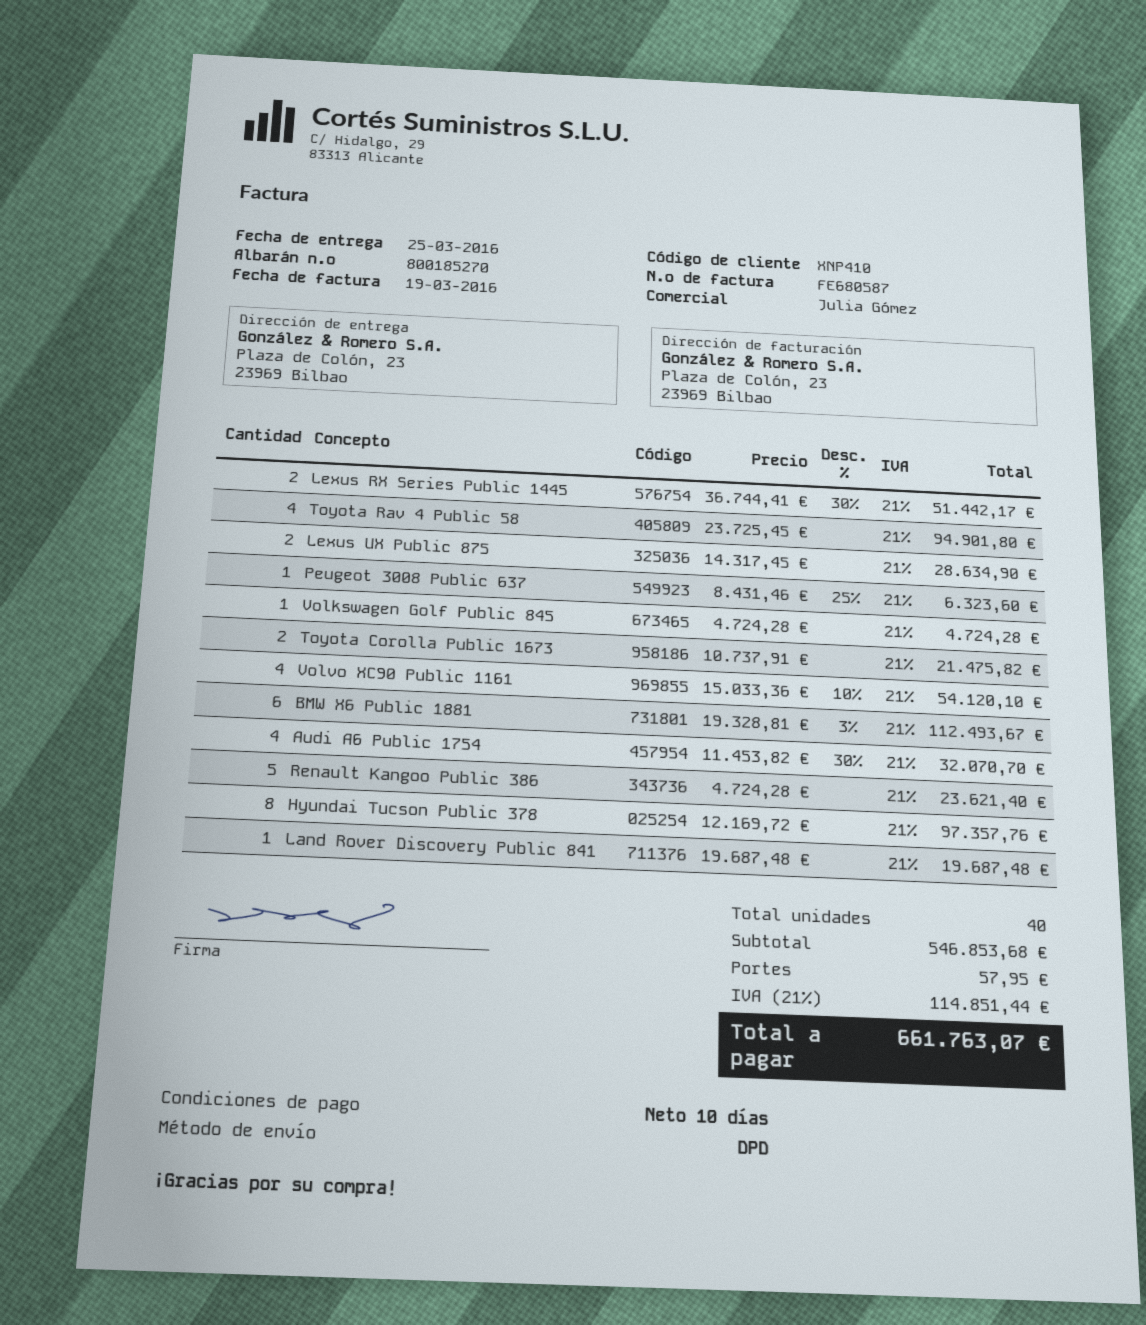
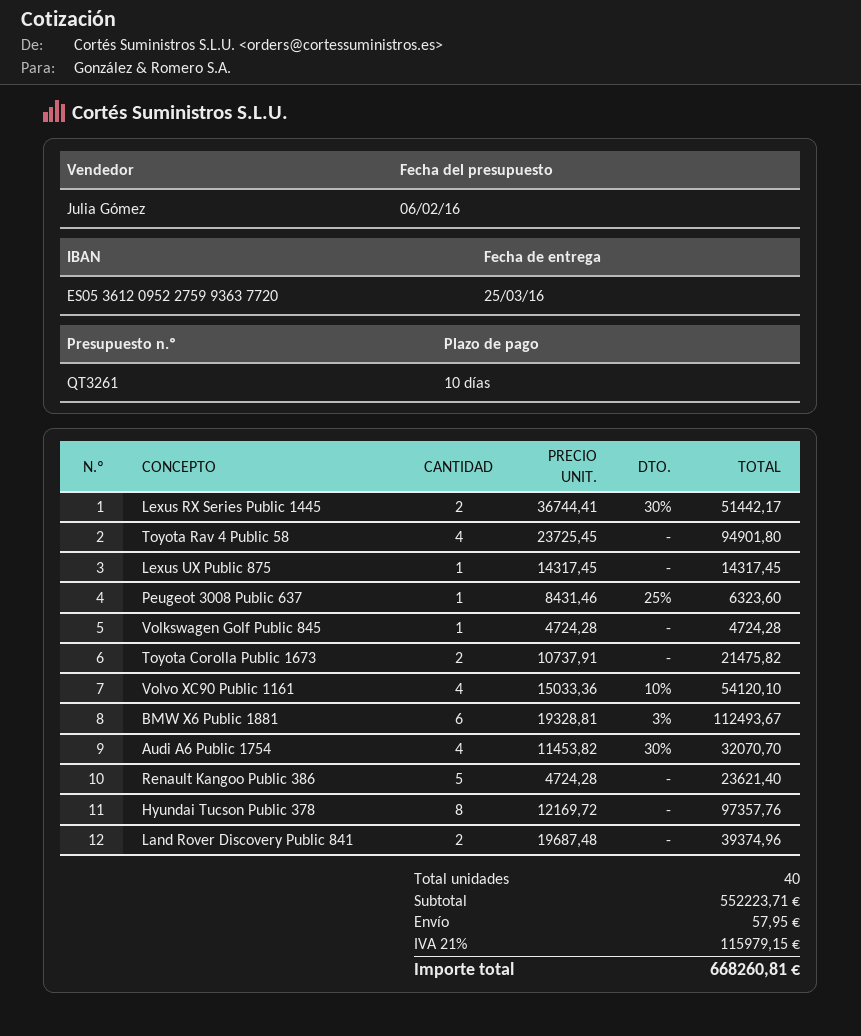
Lexus UX Public 875: 2 x 14317.45 = 28634.90 -> 1 x 14317.45 = 14317.45
Land Rover Discovery Public 841: 1 x 19687.48 = 19687.48 -> 2 x 19687.48 = 39374.96
subtotal: 546853.68 -> 552223.71
tax: 21% = 114851.44 -> 21% = 115979.15
total: 661763.07 -> 668260.81

